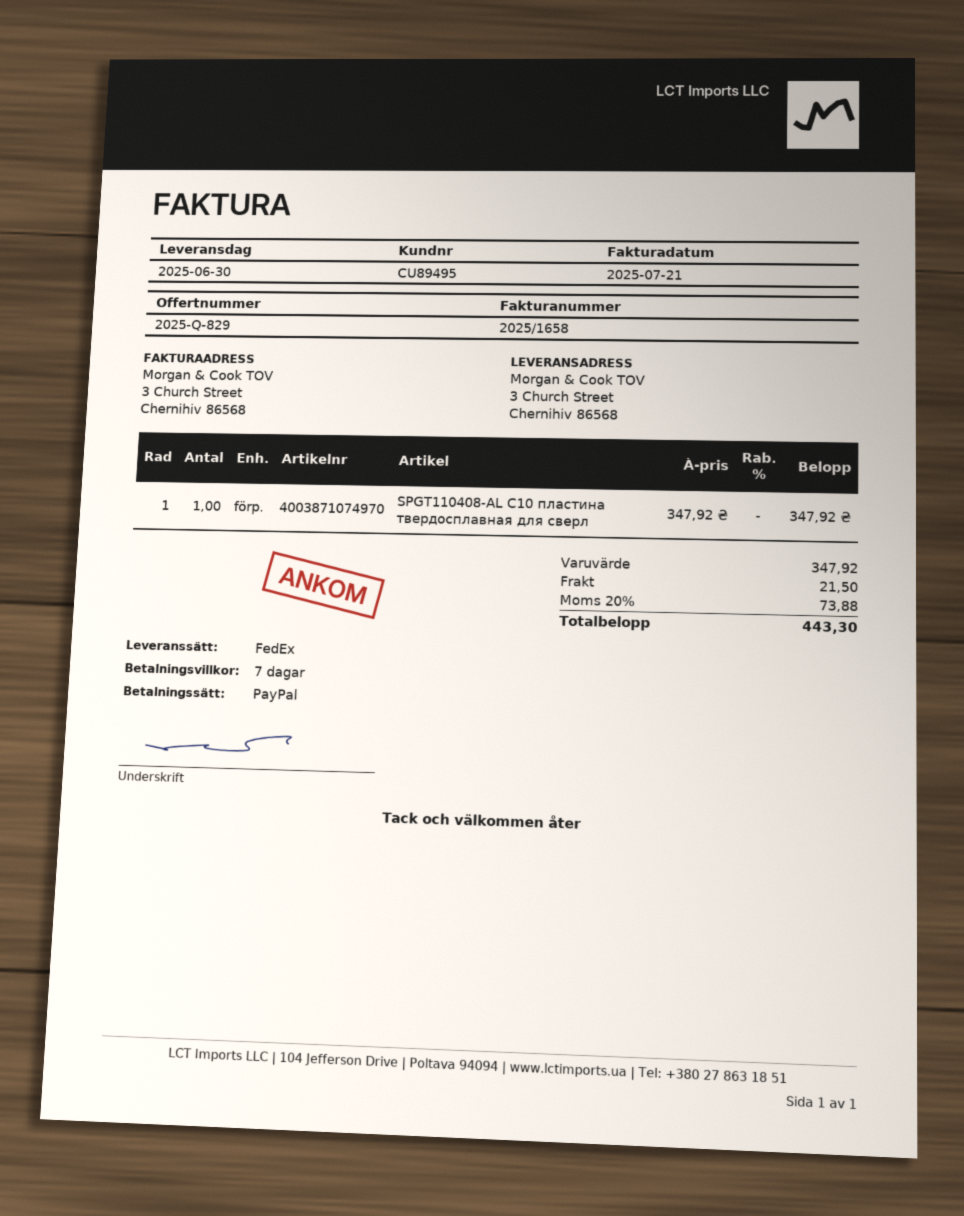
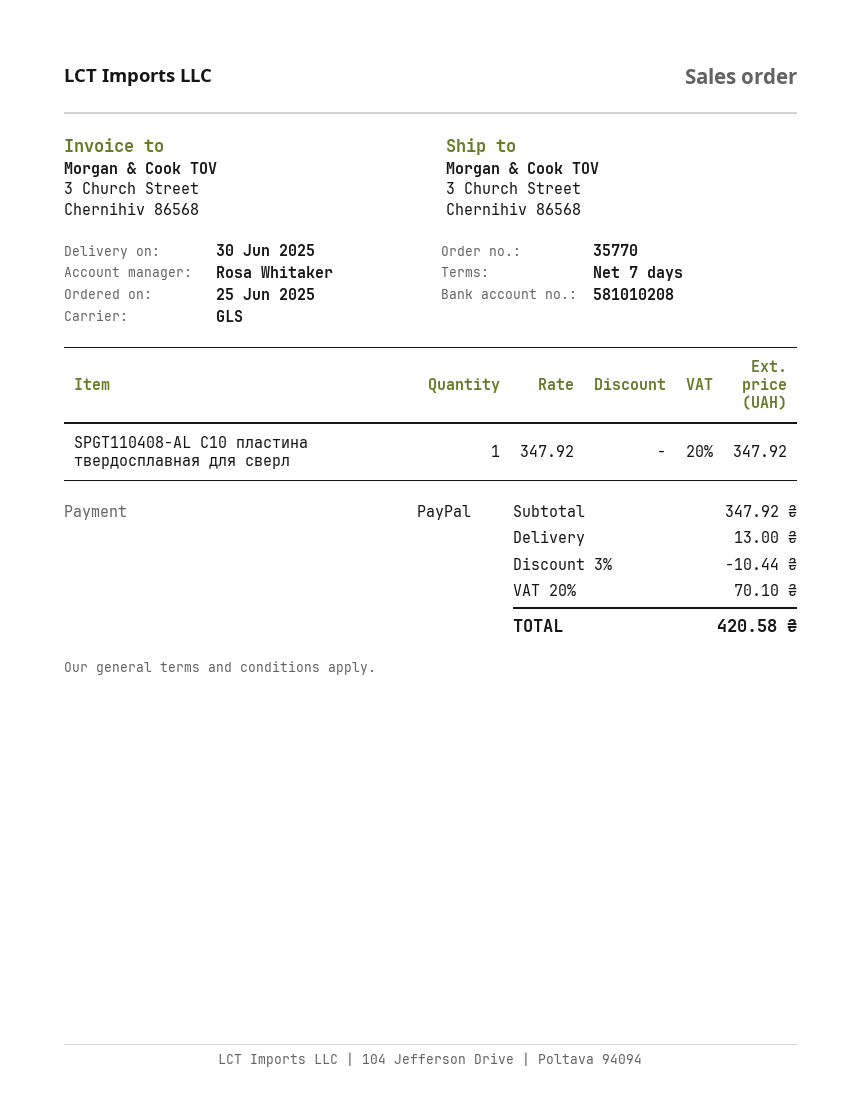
shipping method: FedEx -> GLS
discount: none -> 3% = 10.44
shipping: 21.50 -> 13.00
tax: 20% = 73.88 -> 20% = 70.10
total: 443.30 -> 420.58

